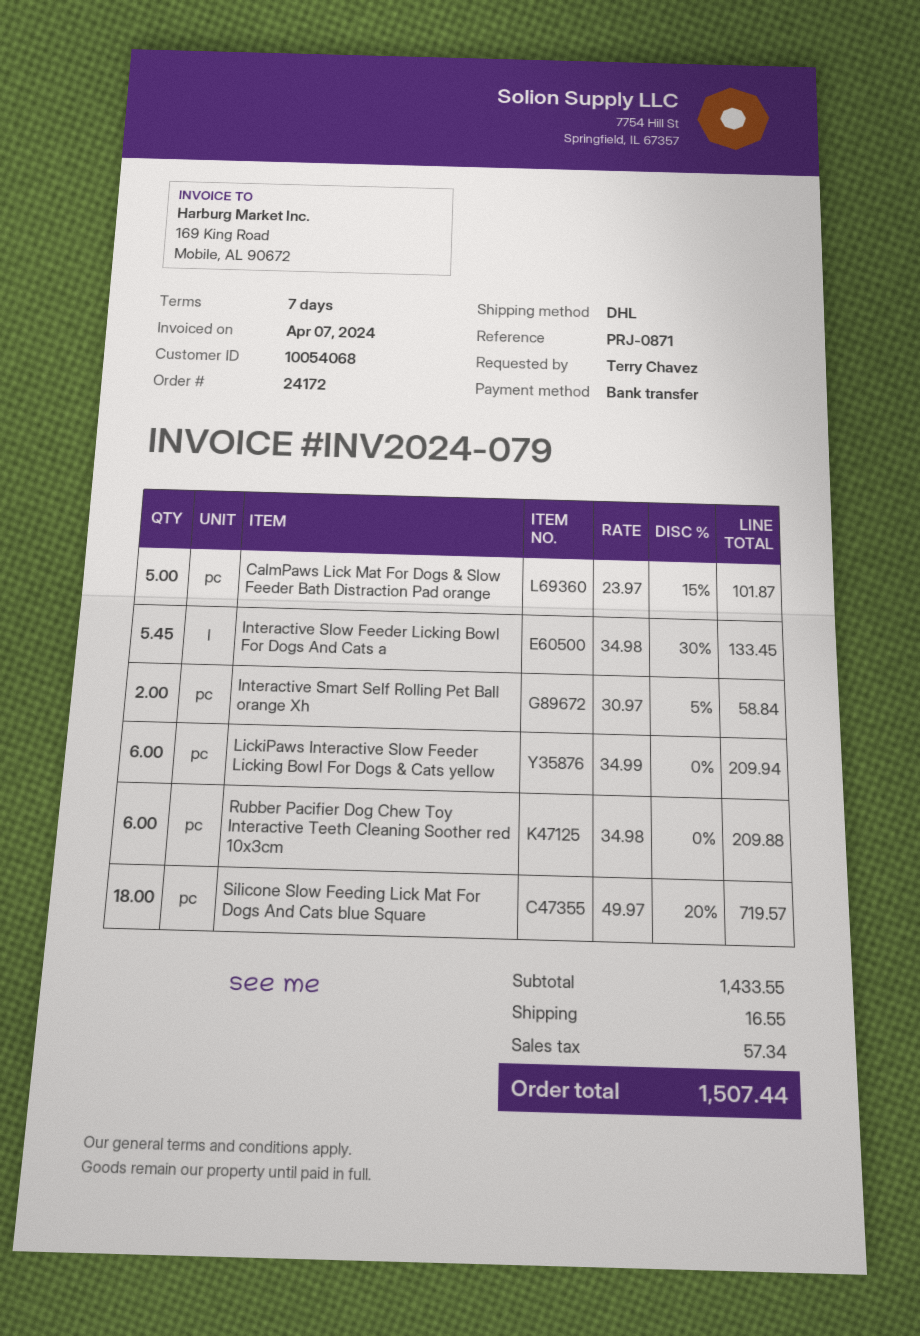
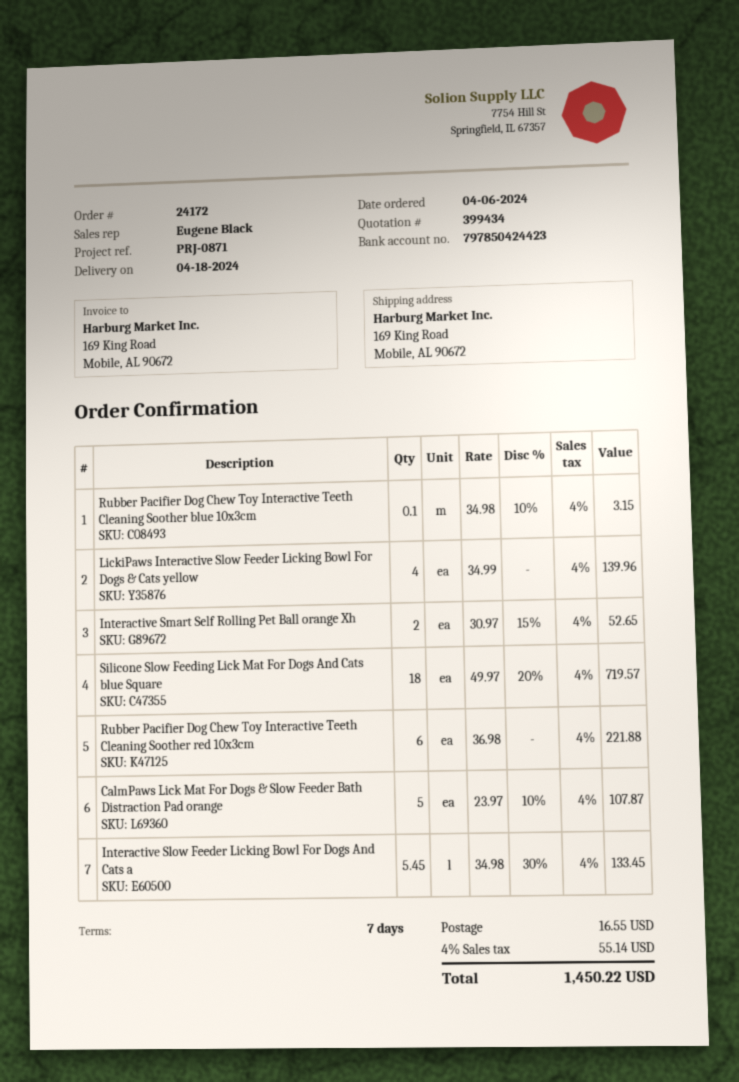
CalmPaws Lick Mat For Dogs & Slow Feeder Bath Distraction Pad orange: 5 x 23.97 - 15% = 101.87 -> 5 x 23.97 - 10% = 107.87
Interactive Smart Self Rolling Pet Ball orange Xh: 2 x 30.97 - 5% = 58.84 -> 2 x 30.97 - 15% = 52.65
LickiPaws Interactive Slow Feeder Licking Bowl For Dogs & Cats yellow: 6 x 34.99 = 209.94 -> 4 x 34.99 = 139.96
Rubber Pacifier Dog Chew Toy Interactive Teeth Cleaning Soother red 10x3cm: 6 x 34.98 = 209.88 -> 6 x 36.98 = 221.88
Rubber Pacifier Dog Chew Toy Interactive Teeth Cleaning Soother blue 10x3cm: none -> 0.1 x 34.98 - 10% = 3.15
tax: 57.34 -> 55.14
total: 1507.44 -> 1450.22

